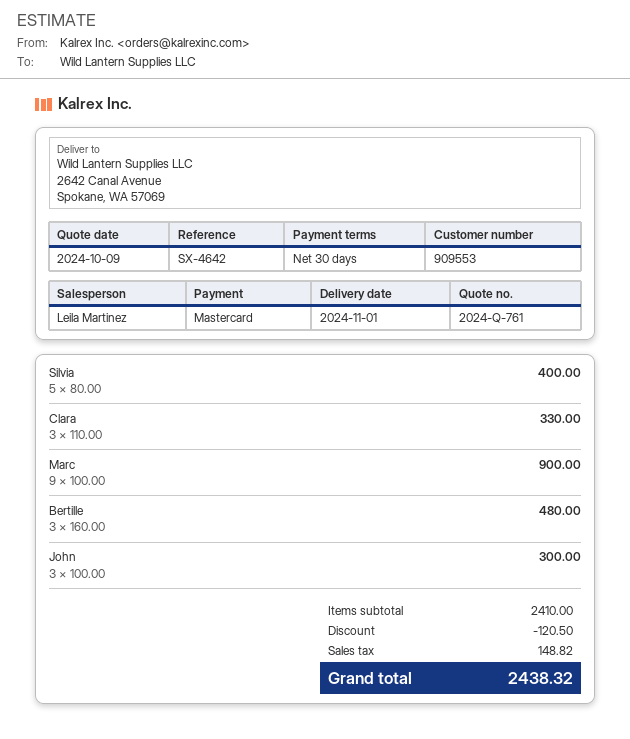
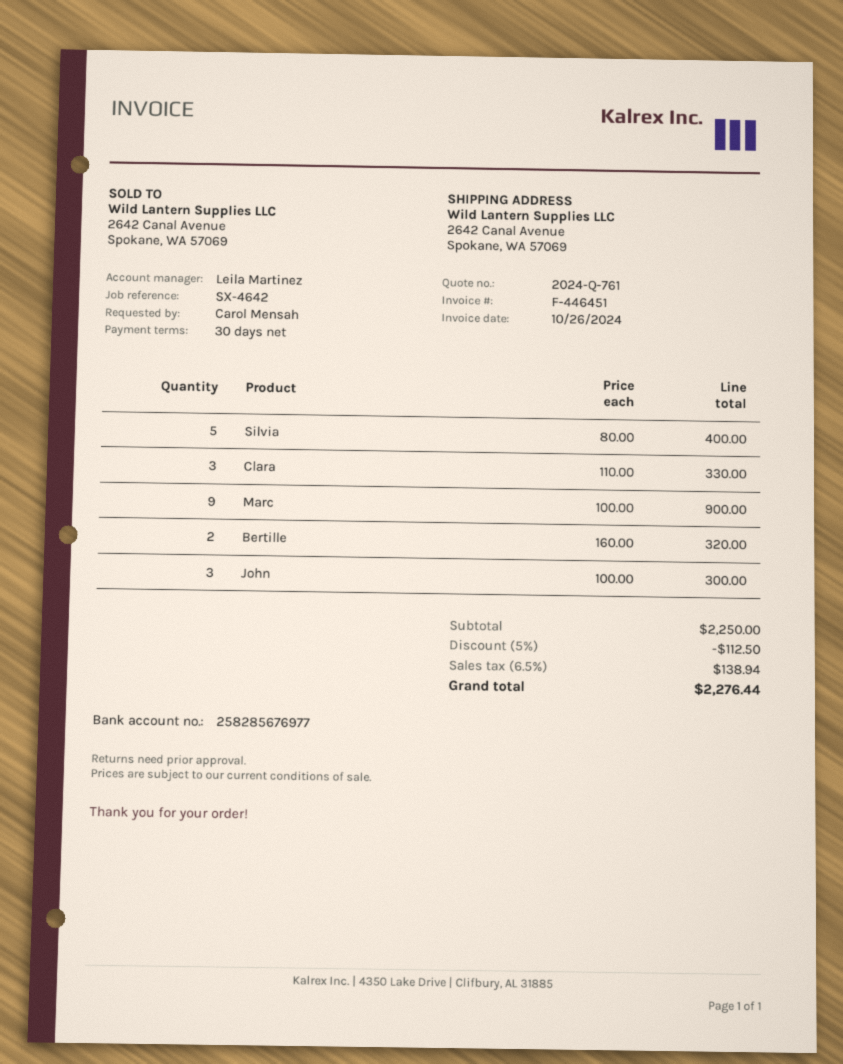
Bertille: 3 x 160.00 = 480.00 -> 2 x 160.00 = 320.00
subtotal: 2410.00 -> 2250.00
discount: 120.50 -> 112.50
tax: 148.82 -> 138.94
total: 2438.32 -> 2276.44

